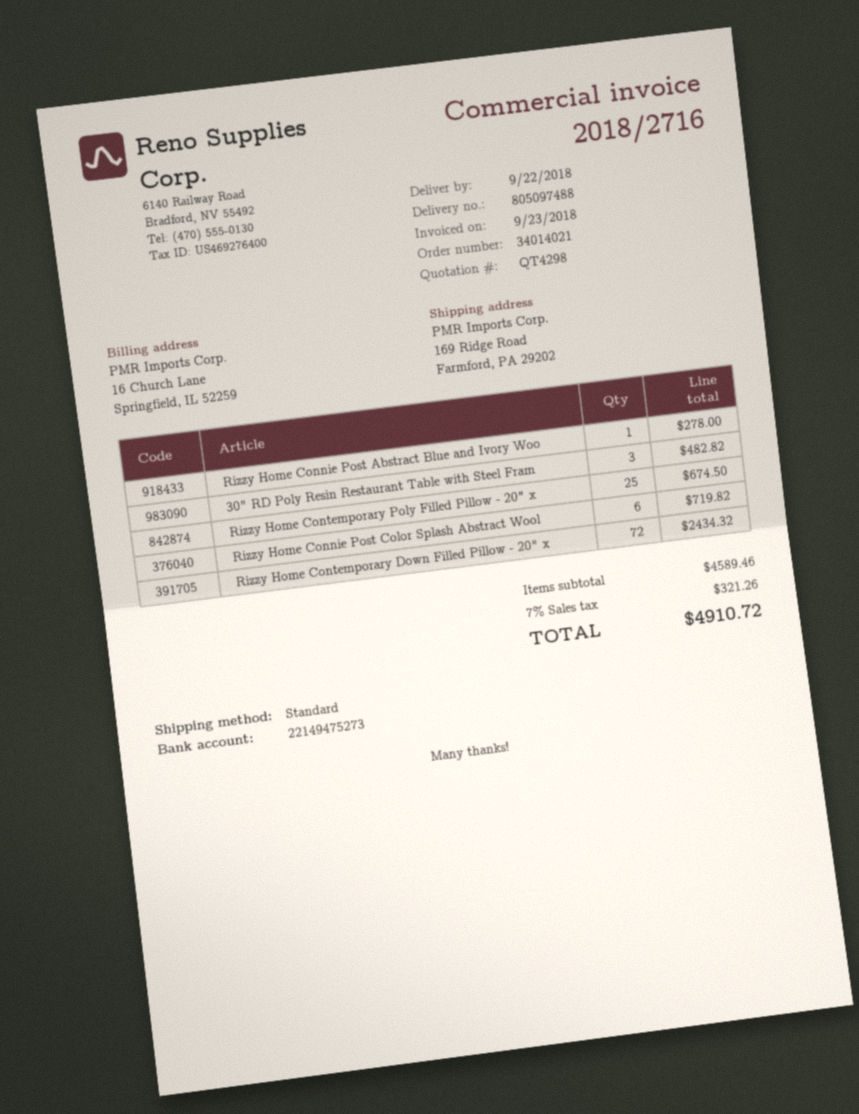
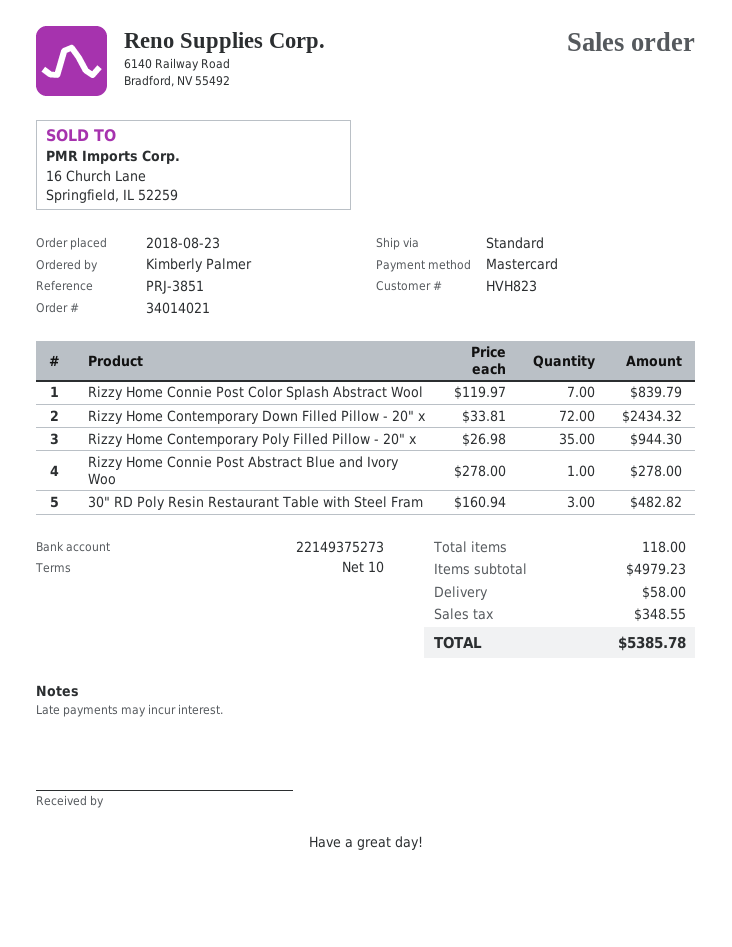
bank account: 22149475273 -> 22149375273
Rizzy Home Contemporary Poly Filled Pillow - 20" x: 25 for 674.50 -> 35 for 944.30
Rizzy Home Connie Post Color Splash Abstract Wool: 6 for 719.82 -> 7 for 839.79
subtotal: 4589.46 -> 4979.23
shipping: none -> 58.00
tax: 321.26 -> 348.55
total: 4910.72 -> 5385.78

